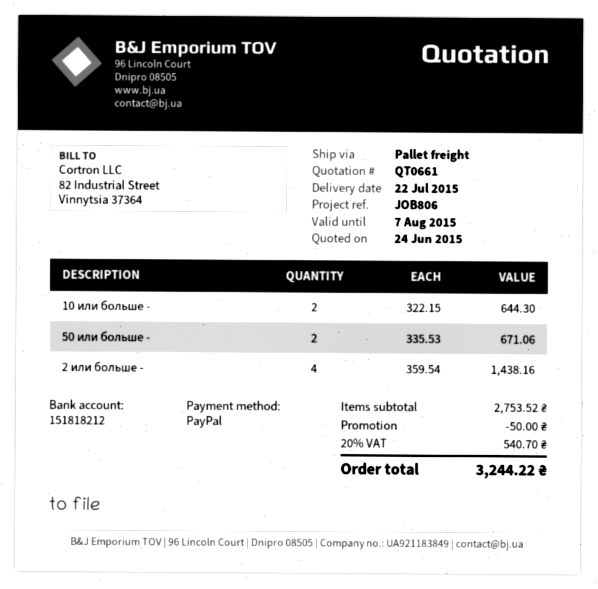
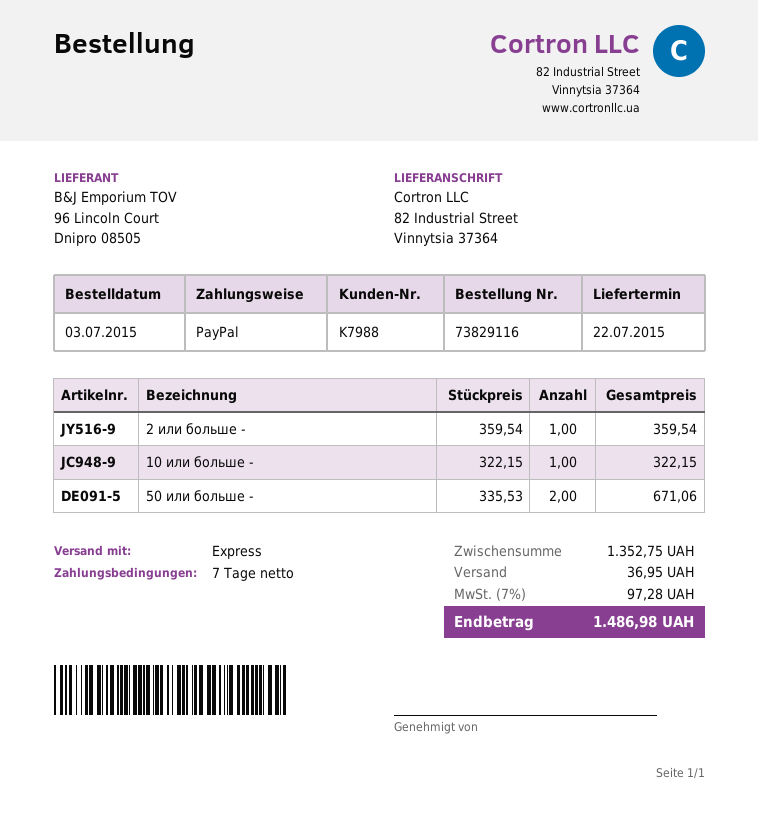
shipping method: pallet freight -> express
10 или больше -: 2 x 322.15 = 644.30 -> 1 x 322.15 = 322.15
2 или больше -: 4 x 359.54 = 1438.16 -> 1 x 359.54 = 359.54
subtotal: 2753.52 -> 1352.75
discount: 50.00 -> none
shipping: none -> 36.95
tax: 20% = 540.70 -> 7% = 97.28
total: 3244.22 -> 1486.98

